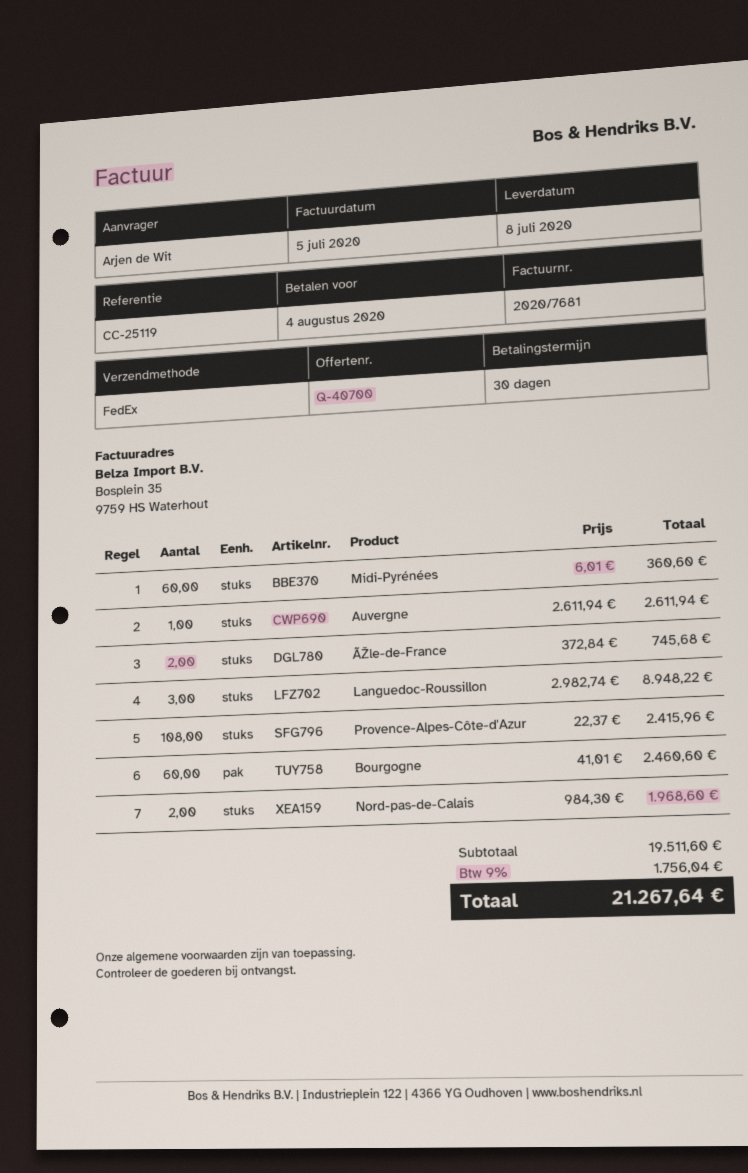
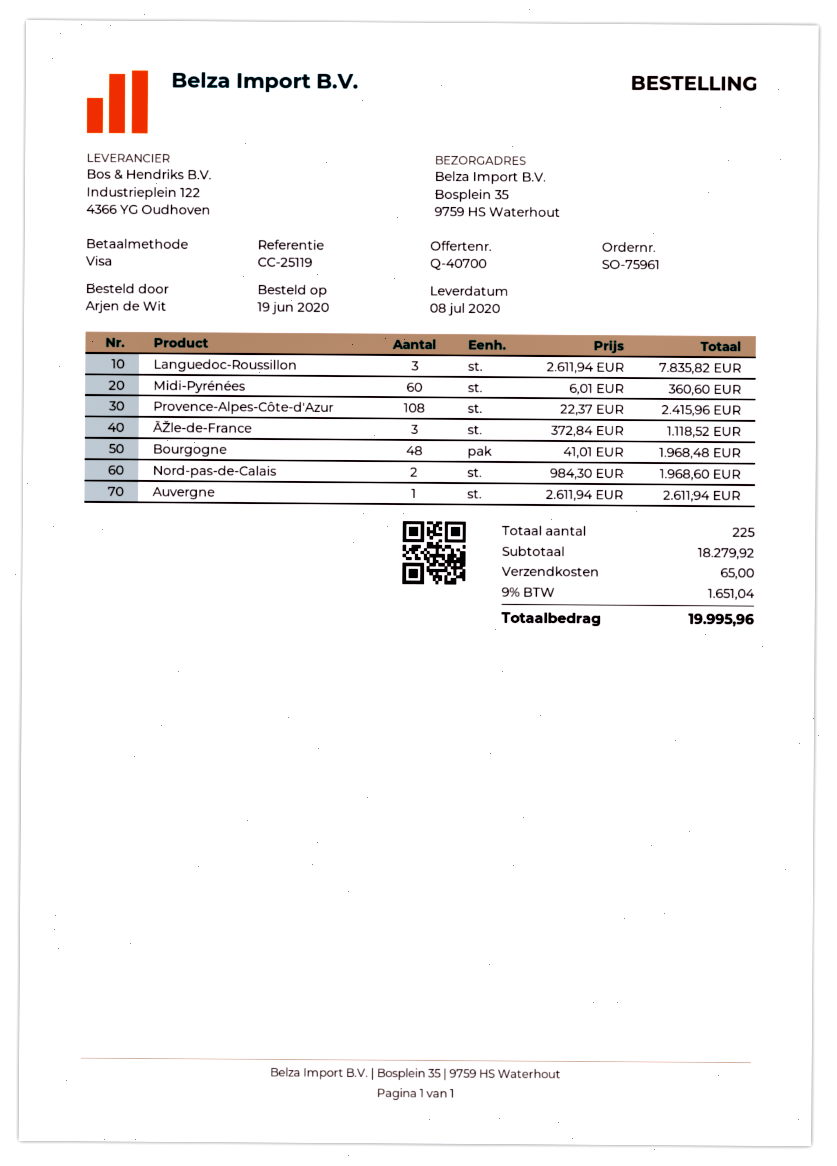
ÃŽle-de-France: 2 x 372.84 = 745.68 -> 3 x 372.84 = 1118.52
Languedoc-Roussillon: 3 x 2982.74 = 8948.22 -> 3 x 2611.94 = 7835.82
Bourgogne: 60 x 41.01 = 2460.60 -> 48 x 41.01 = 1968.48
subtotal: 19511.60 -> 18279.92
shipping: none -> 65.00
tax: 9% = 1756.04 -> 9% = 1651.04
total: 21267.64 -> 19995.96

